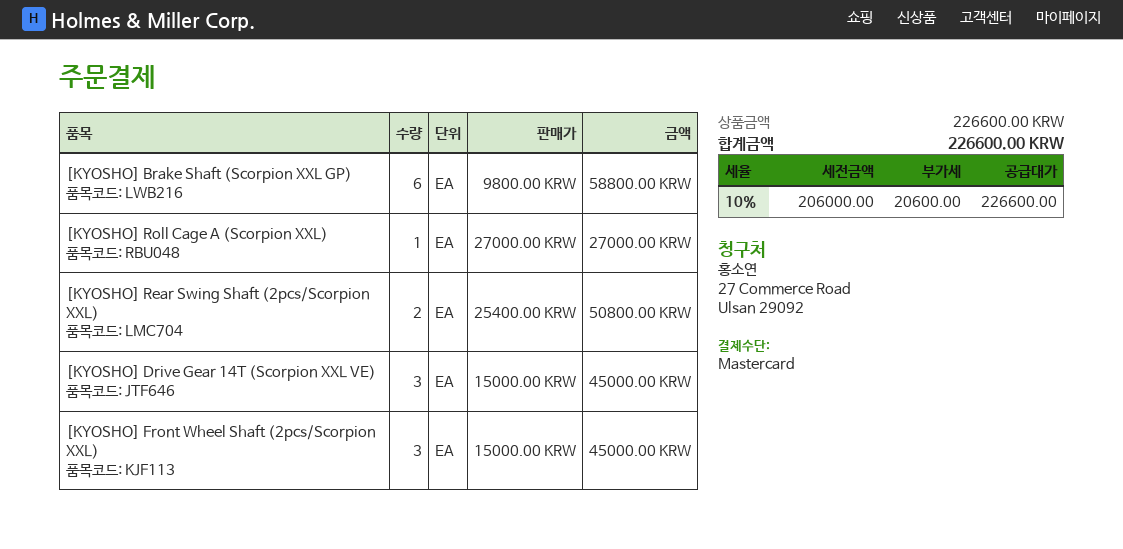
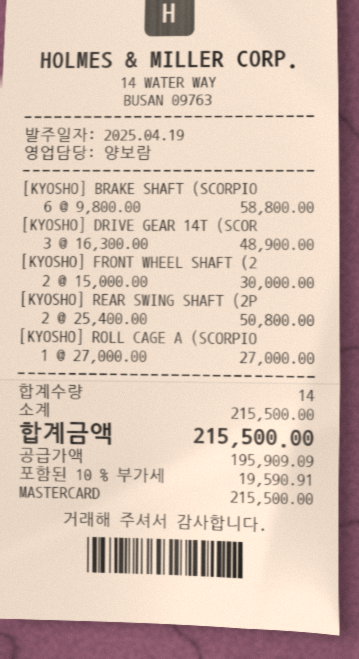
[KYOSHO] Drive Gear 14T (Scorpion XXL VE): 3 x 15000.00 = 45000.00 -> 3 x 16300.00 = 48900.00
[KYOSHO] Front Wheel Shaft (2pcs/Scorpion XXL): 3 x 15000.00 = 45000.00 -> 2 x 15000.00 = 30000.00
subtotal: 226600.00 -> 215500.00
net: 206000.00 -> 195909.09
tax: 10% = 20600.00 -> 10% = 19590.91
total: 226600.00 -> 215500.00

